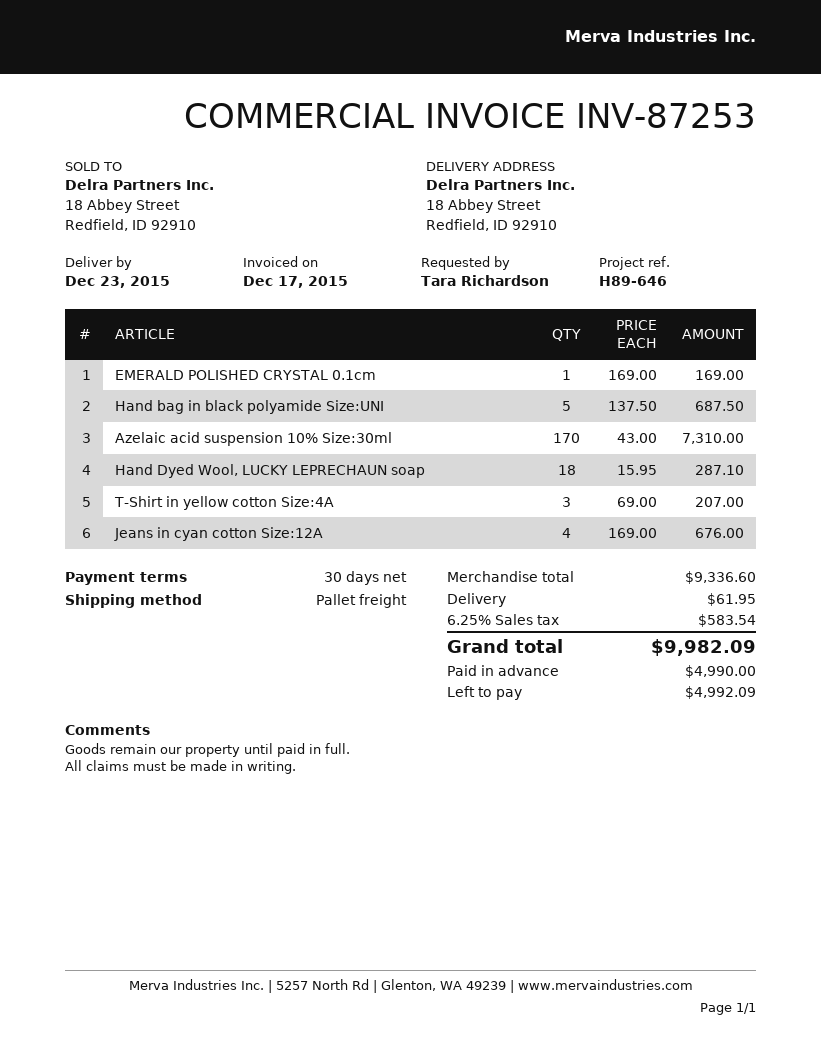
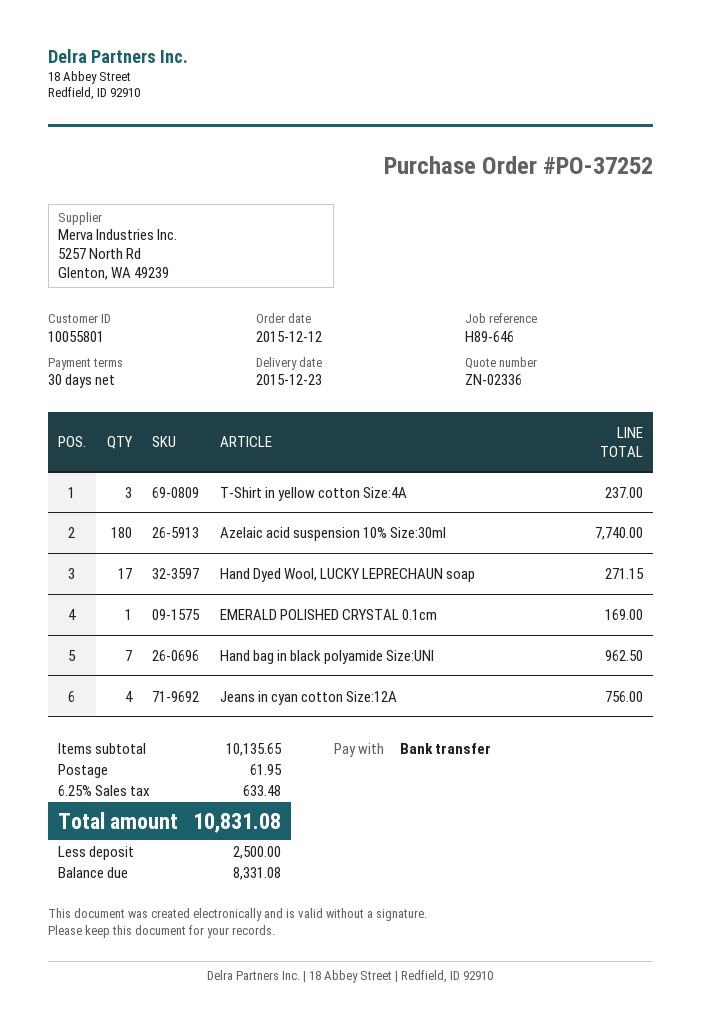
Hand bag in black polyamide Size:UNI: 5 for 687.50 -> 7 for 962.50
Azelaic acid suspension 10% Size:30ml: 170 for 7310.00 -> 180 for 7740.00
Hand Dyed Wool, LUCKY LEPRECHAUN soap: 18 for 287.10 -> 17 for 271.15
T-Shirt in yellow cotton Size:4A: 3 for 207.00 -> 3 for 237.00
Jeans in cyan cotton Size:12A: 4 for 676.00 -> 4 for 756.00
subtotal: 9336.60 -> 10135.65
tax: 6.25% = 583.54 -> 6.25% = 633.48
total: 9982.09 -> 10831.08
deposit: 4990.00 -> 2500.00
balance: 4992.09 -> 8331.08

